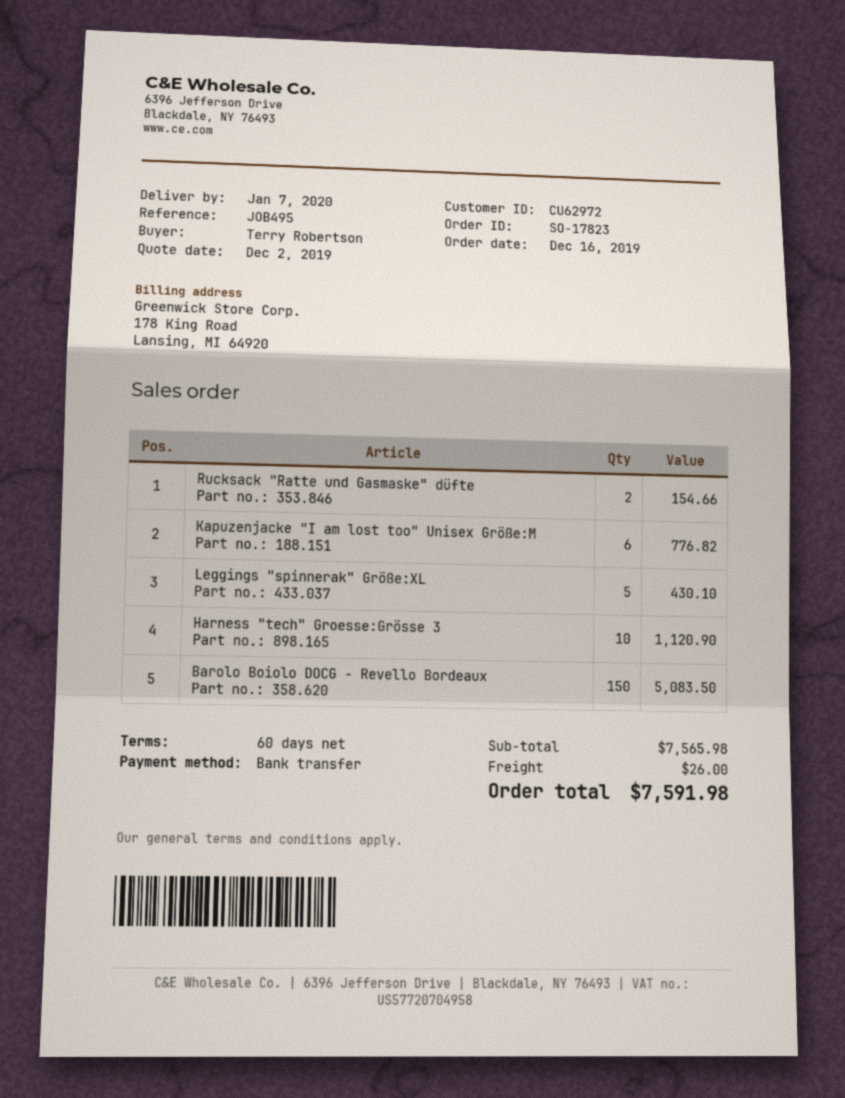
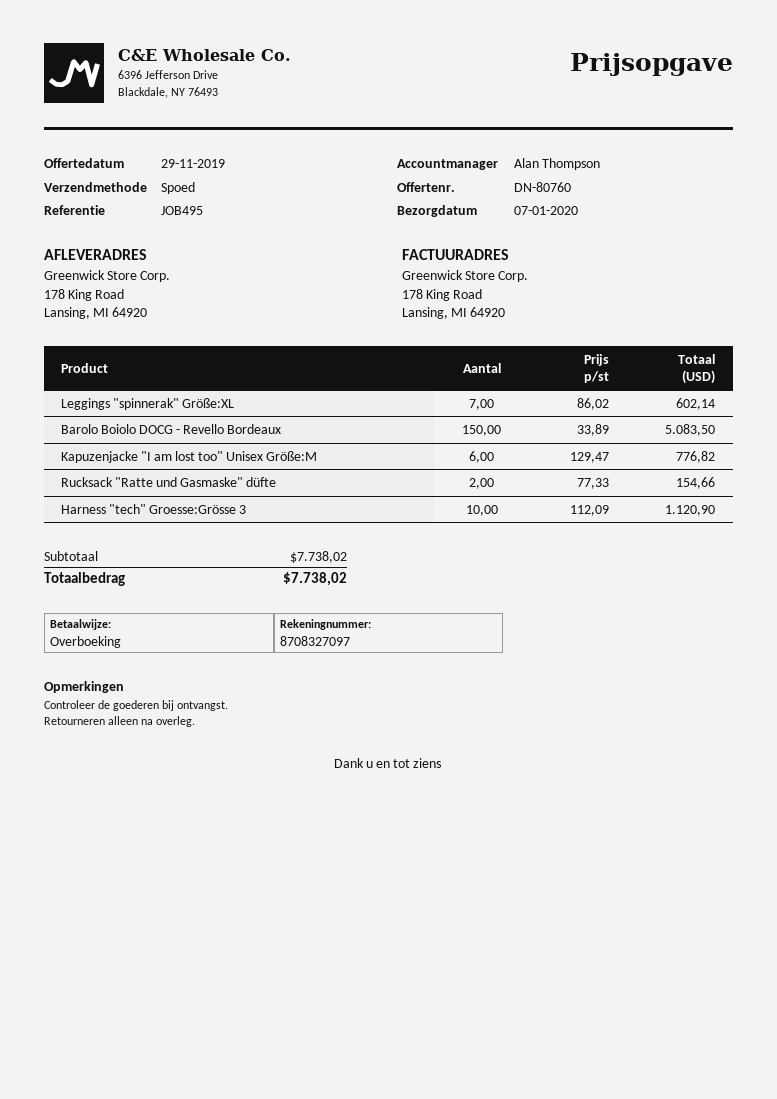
quote date: 2019-12-02 -> 2019-11-29
Leggings "spinnerak" Größe:XL: 5 for 430.10 -> 7 for 602.14
subtotal: 7565.98 -> 7738.02
shipping: 26.00 -> none
total: 7591.98 -> 7738.02

